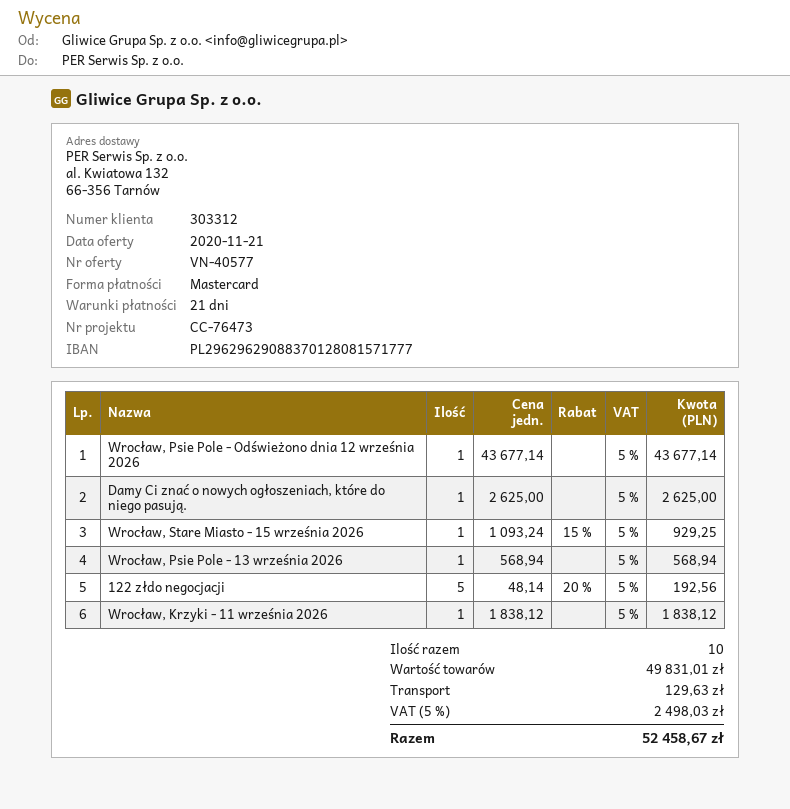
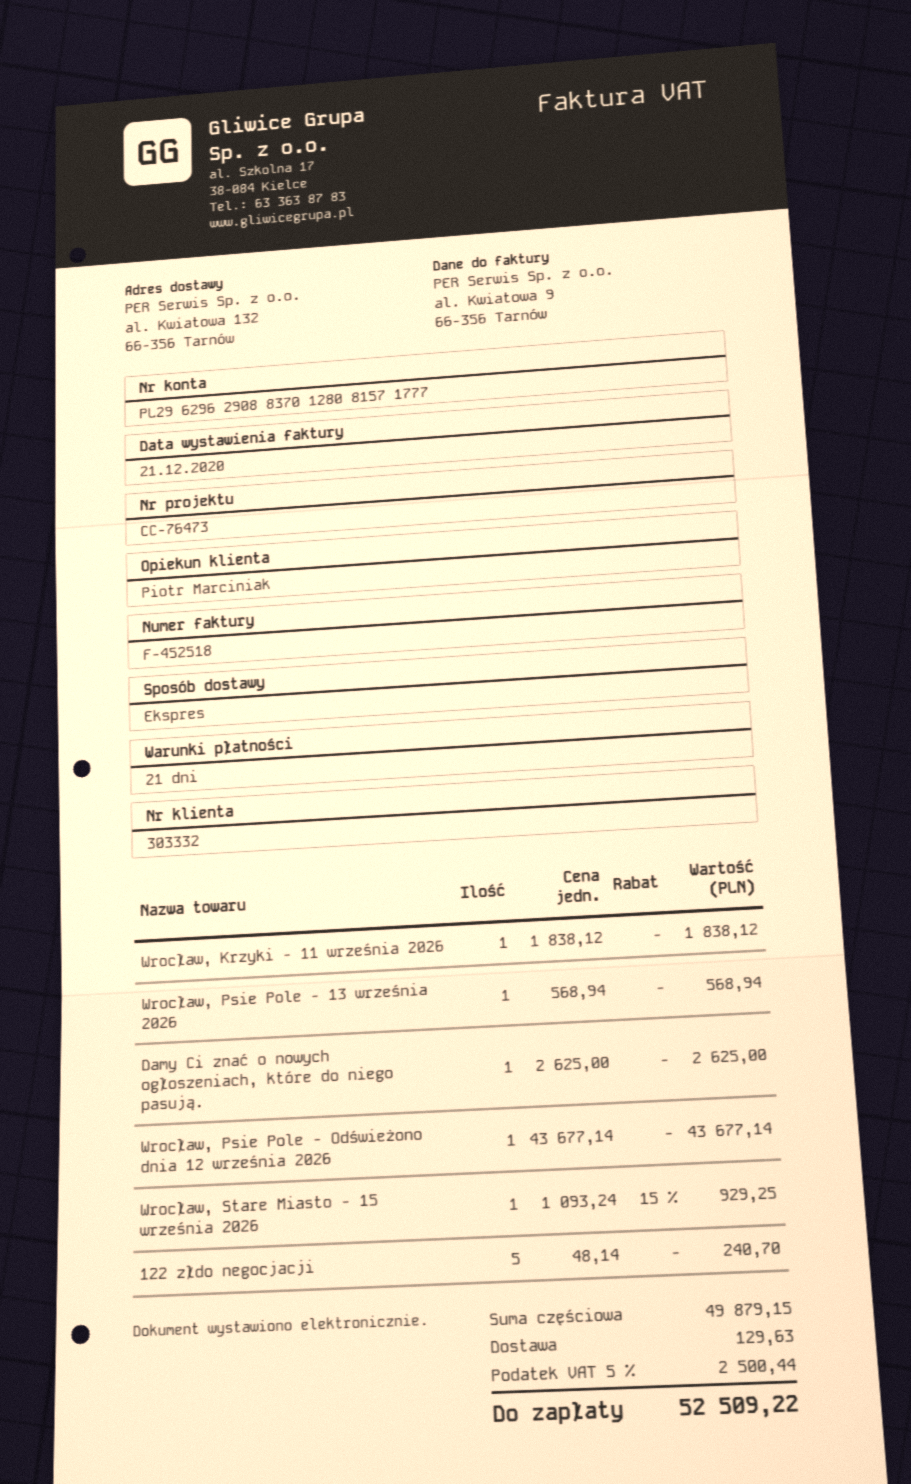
customer number: 303312 -> 303332
122 złdo negocjacji: 5 x 48.14 - 20% = 192.56 -> 5 x 48.14 = 240.70
subtotal: 49831.01 -> 49879.15
tax: 5% = 2498.03 -> 5% = 2500.44
total: 52458.67 -> 52509.22

